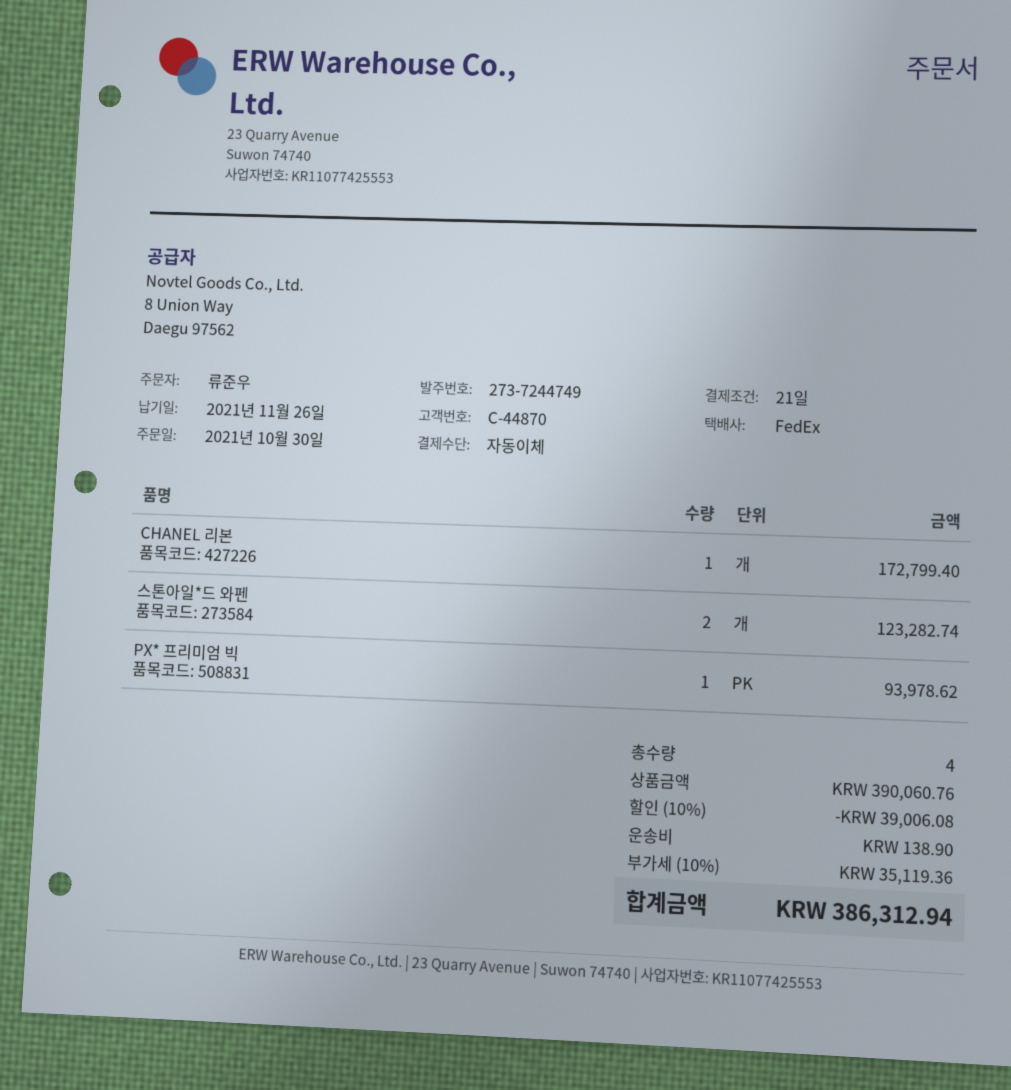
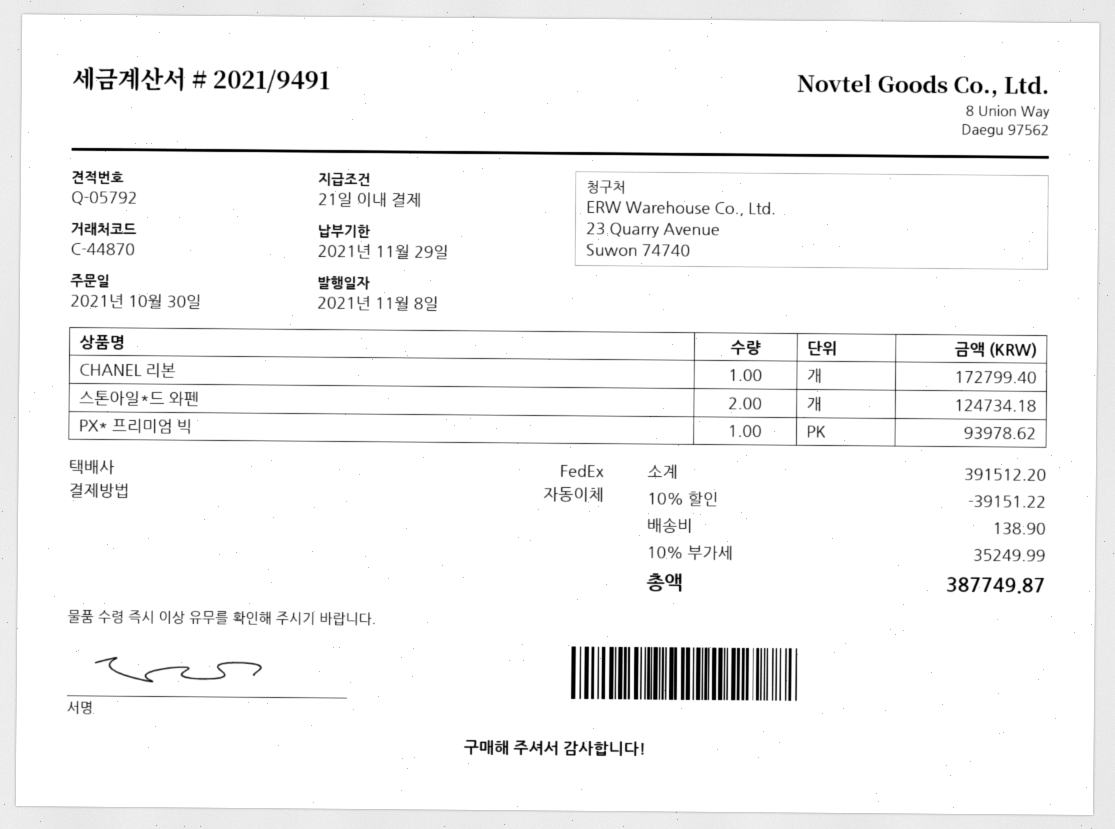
스톤아일*드 와펜: 2 for 123282.74 -> 2 for 124734.18
subtotal: 390060.76 -> 391512.20
discount: 10% = 39006.08 -> 10% = 39151.22
tax: 10% = 35119.36 -> 10% = 35249.99
total: 386312.94 -> 387749.87

